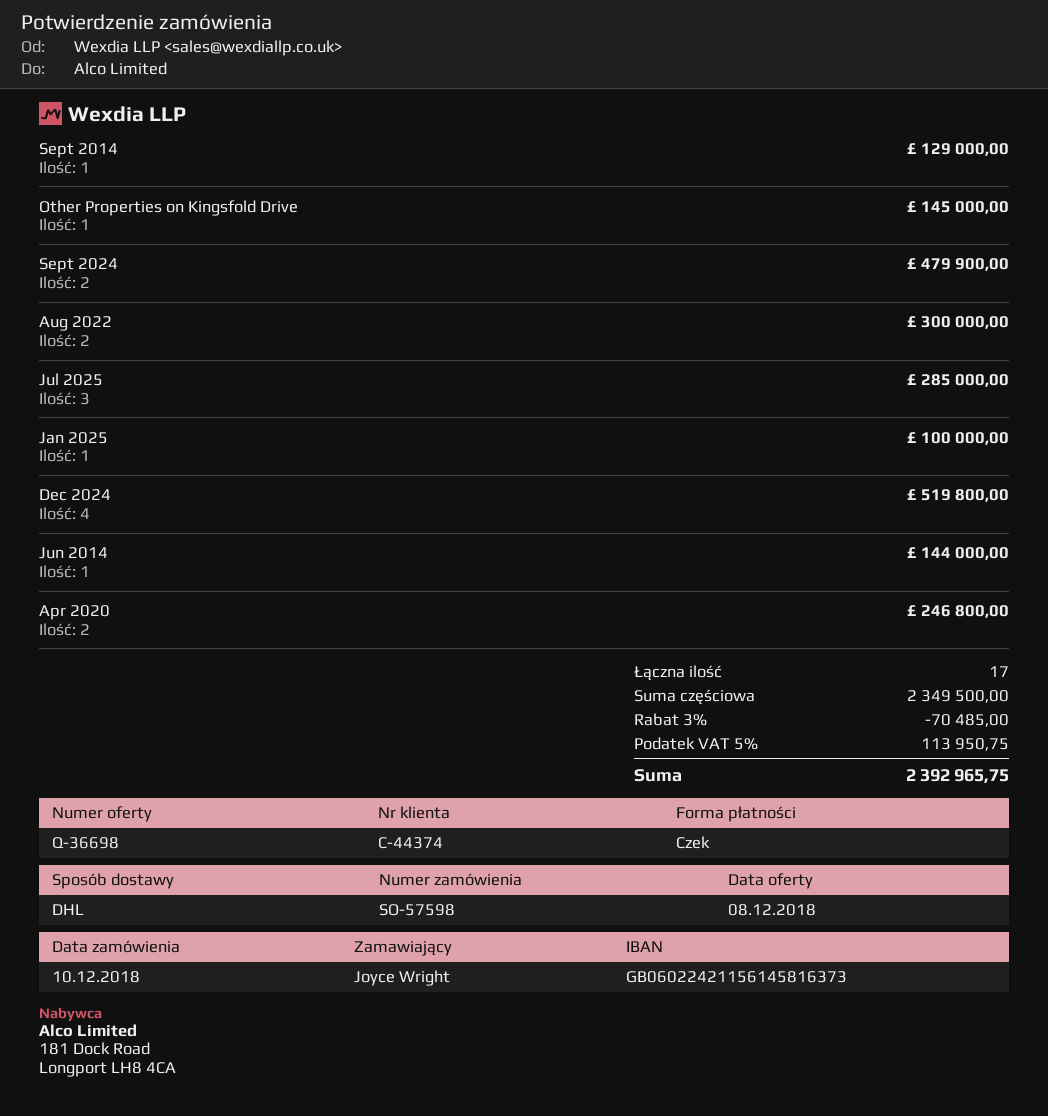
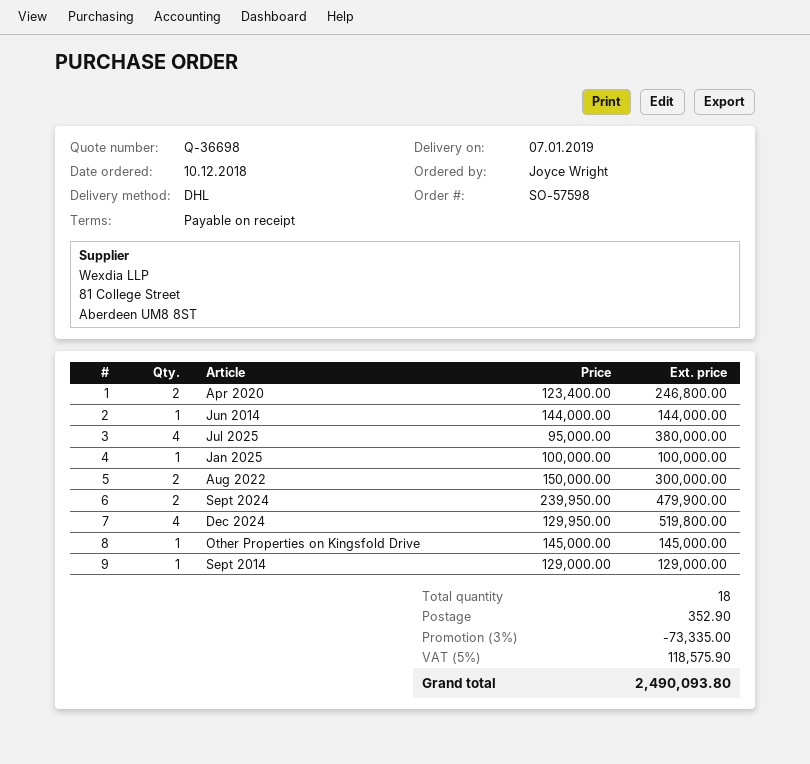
Jul 2025: 3 for 285000.00 -> 4 for 380000.00
total quantity: 17 -> 18
discount: 3% = 70485.00 -> 3% = 73335.00
shipping: none -> 352.90
tax: 5% = 113950.75 -> 5% = 118575.90
total: 2392965.75 -> 2490093.80

